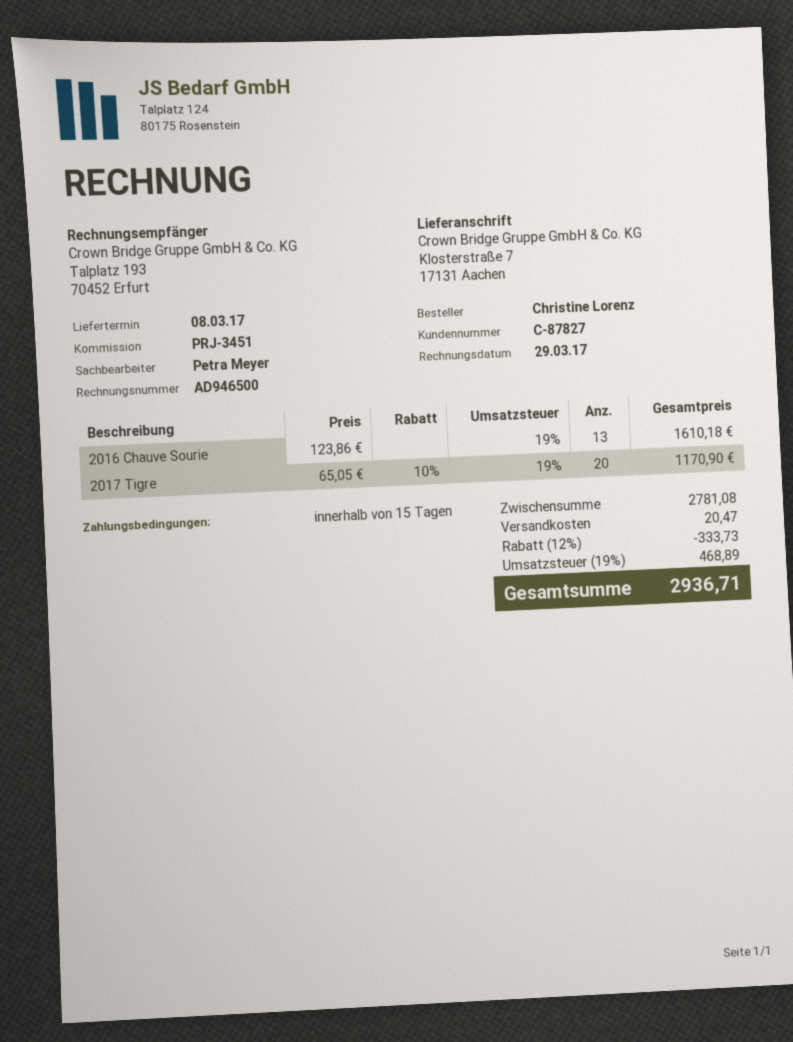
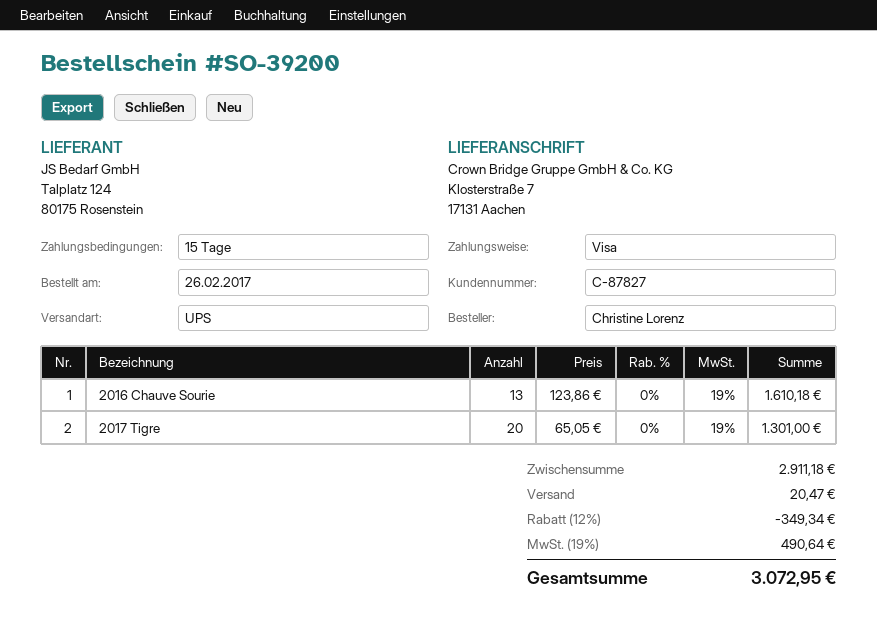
2017 Tigre: 20 x 65.05 - 10% = 1170.90 -> 20 x 65.05 = 1301.00
subtotal: 2781.08 -> 2911.18
discount: 12% = 333.73 -> 12% = 349.34
tax: 19% = 468.89 -> 19% = 490.64
total: 2936.71 -> 3072.95

